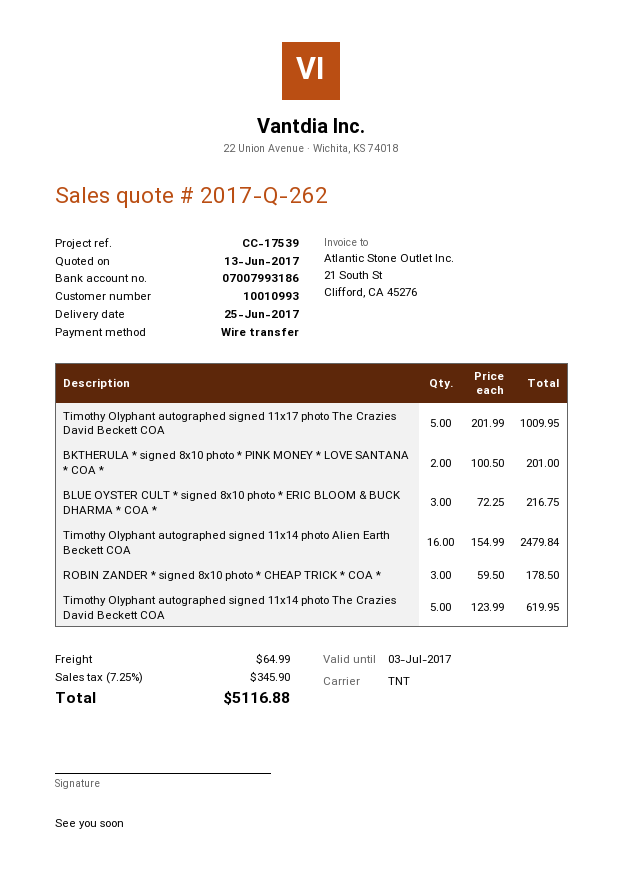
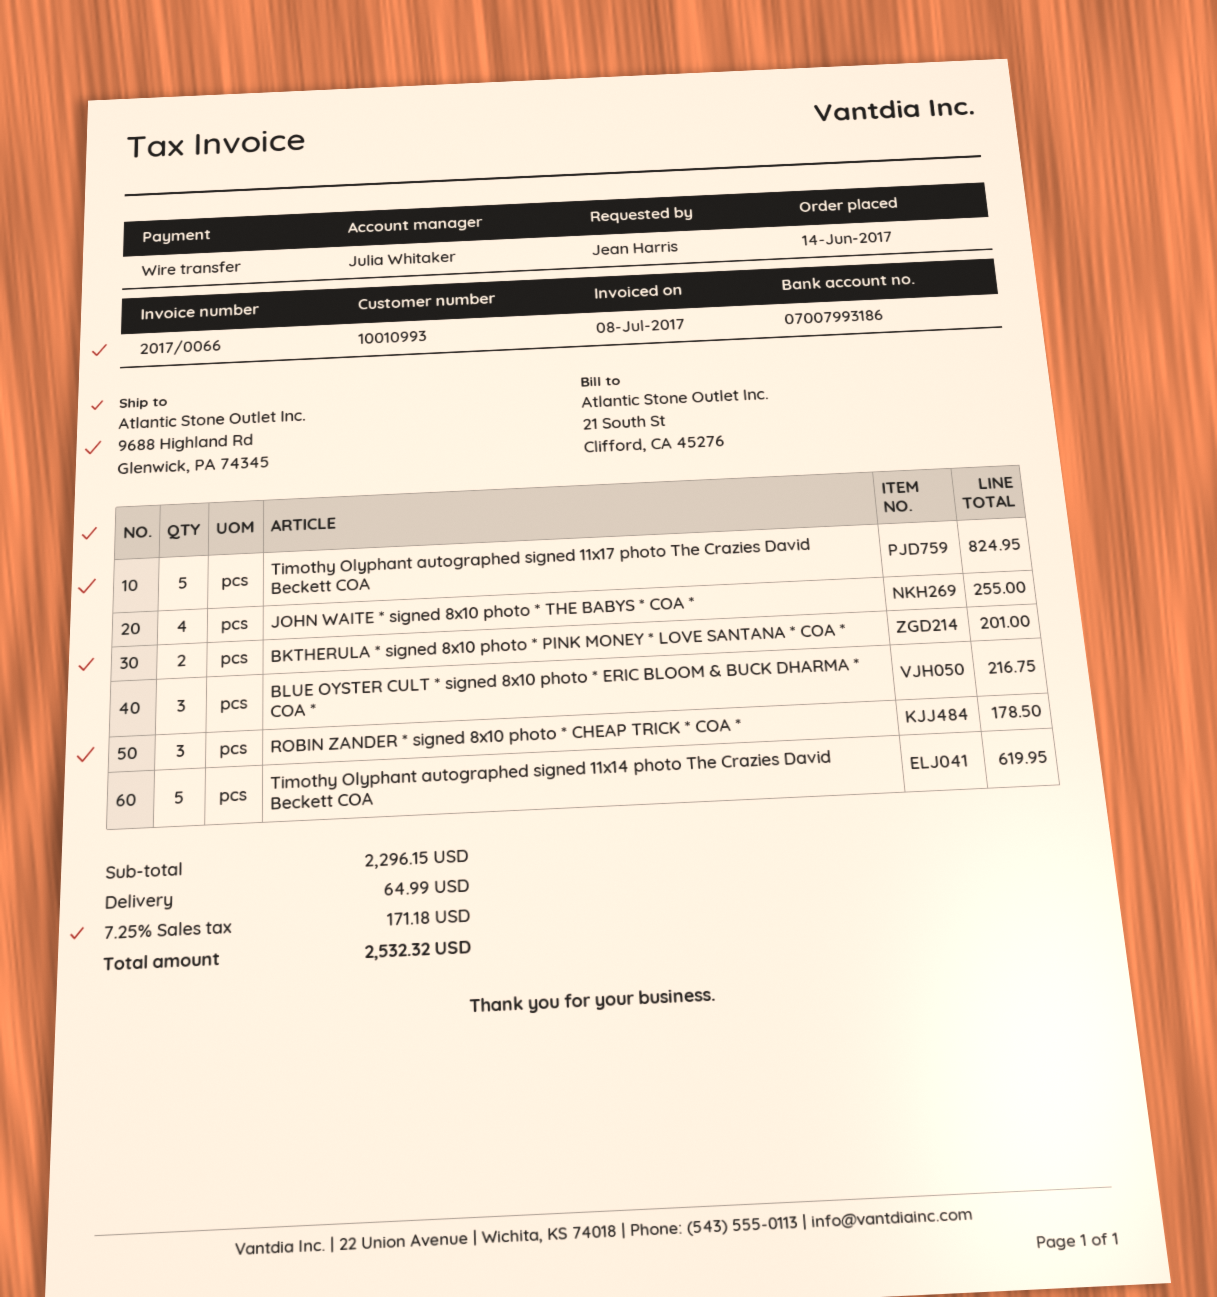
Timothy Olyphant autographed signed 11x17 photo The Crazies David Beckett COA: 5 for 1009.95 -> 5 for 824.95
Timothy Olyphant autographed signed 11x14 photo Alien Earth Beckett COA: 16 for 2479.84 -> none
JOHN WAITE * signed 8x10 photo * THE BABYS * COA *: none -> 4 for 255.00
tax: 7.25% = 345.90 -> 7.25% = 171.18
total: 5116.88 -> 2532.32

